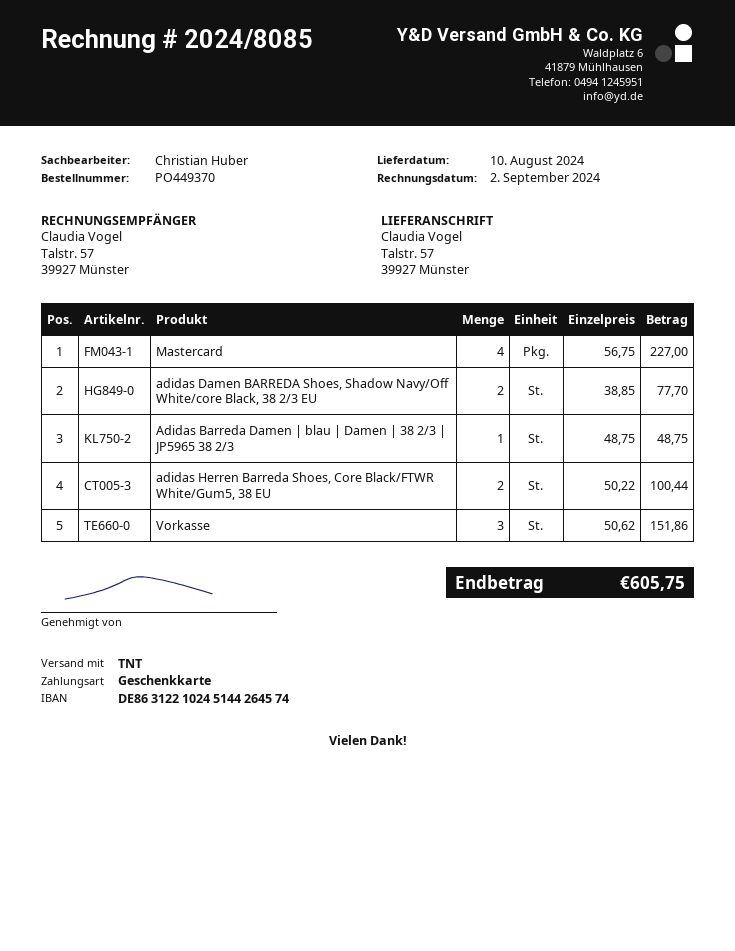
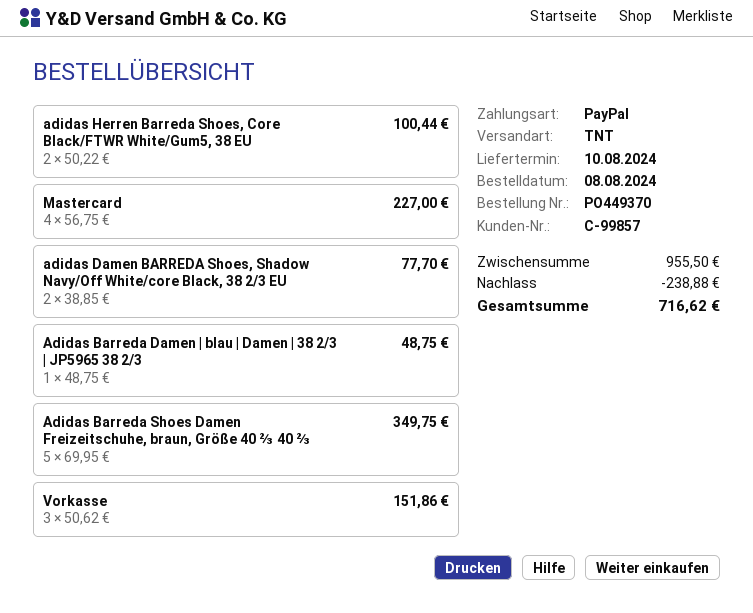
payment method: gift card -> PayPal
Adidas Barreda Shoes Damen Freizeitschuhe, braun, Größe 40 ⅔ 40 ⅔: none -> 5 x 69.95 = 349.75
discount: none -> 238.88
total: 605.75 -> 716.62

